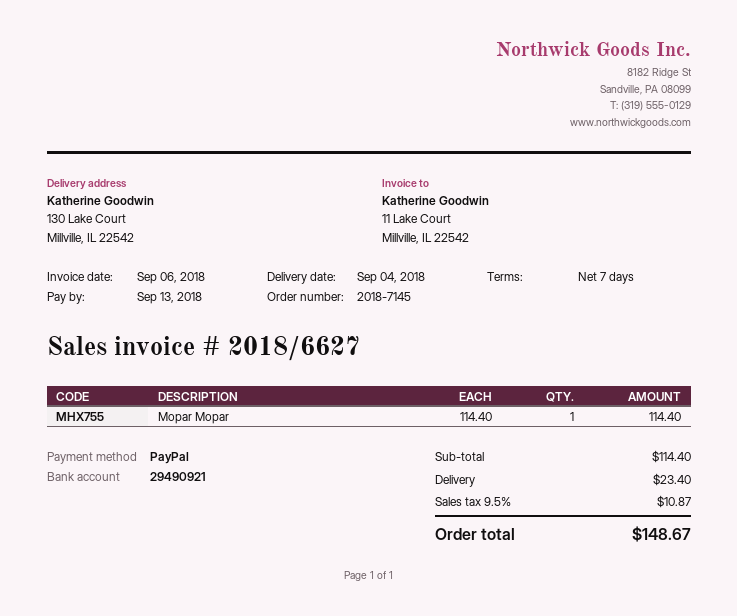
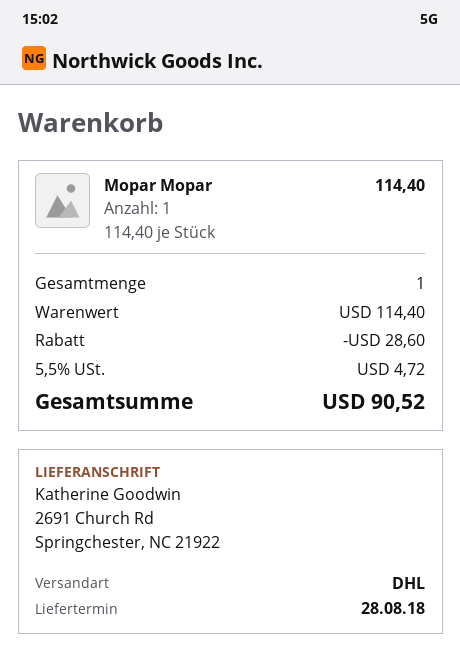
delivery date: 2018-09-04 -> 2018-08-28
ship to: 130 Lake Court, Millville, IL 22542 -> 2691 Church Rd, Springchester, NC 21922
discount: none -> 28.60
shipping: 23.40 -> none
tax: 9.5% = 10.87 -> 5.5% = 4.72
total: 148.67 -> 90.52

